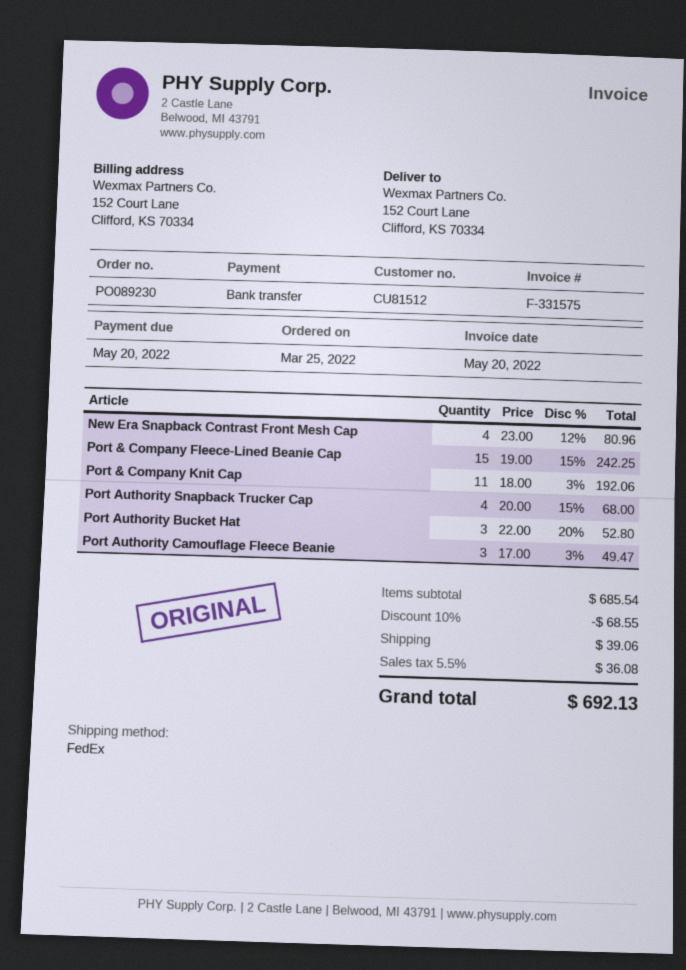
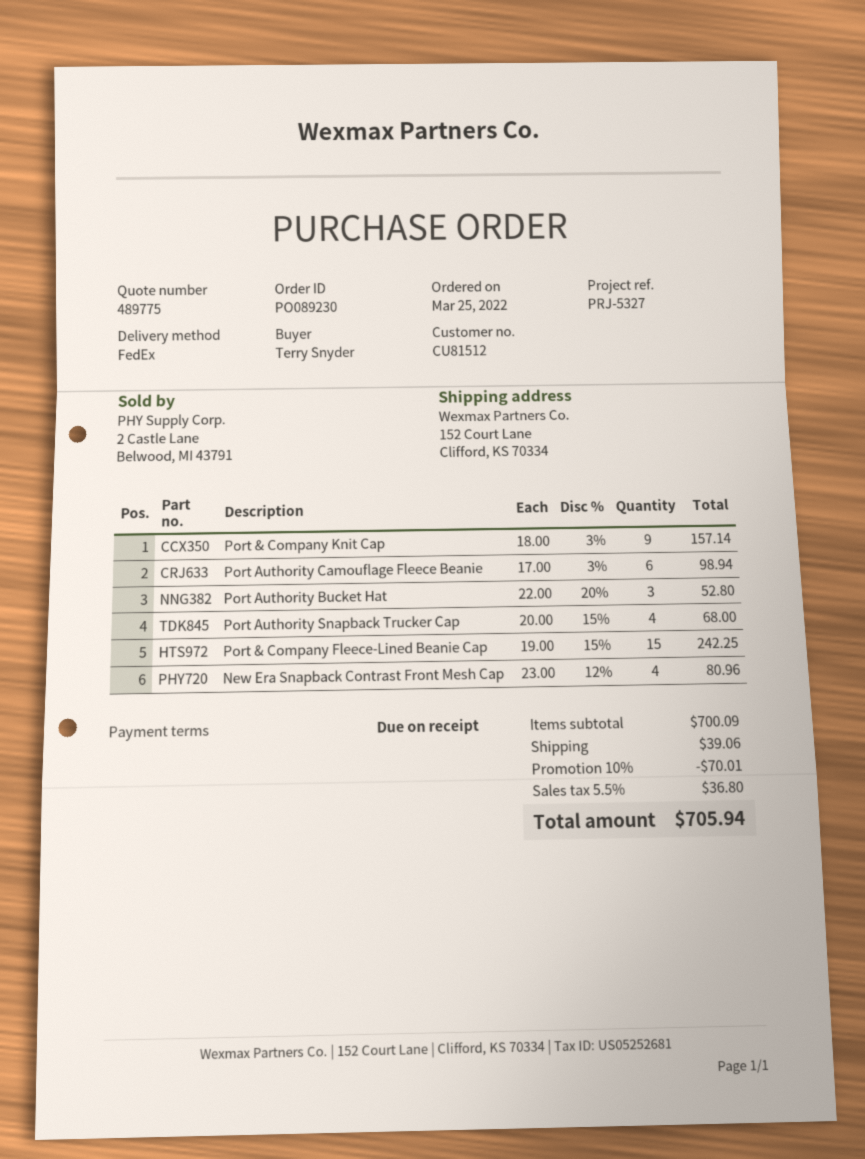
Port & Company Knit Cap: 11 x 18.00 - 3% = 192.06 -> 9 x 18.00 - 3% = 157.14
Port Authority Camouflage Fleece Beanie: 3 x 17.00 - 3% = 49.47 -> 6 x 17.00 - 3% = 98.94
subtotal: 685.54 -> 700.09
discount: 10% = 68.55 -> 10% = 70.01
tax: 5.5% = 36.08 -> 5.5% = 36.80
total: 692.13 -> 705.94

